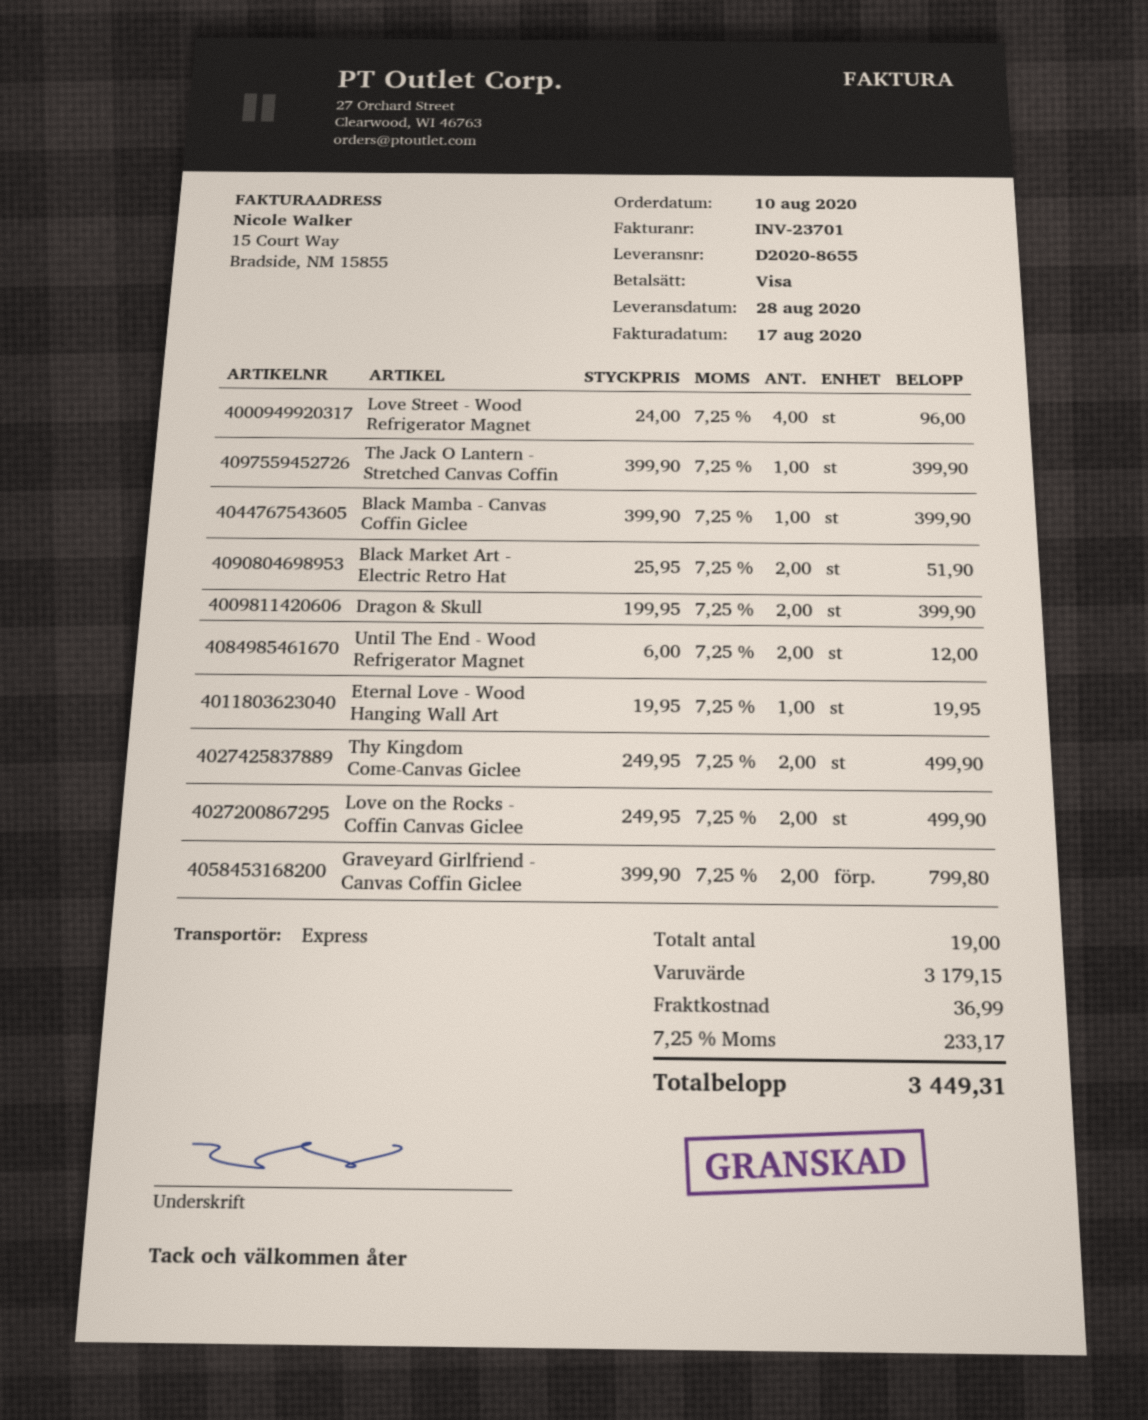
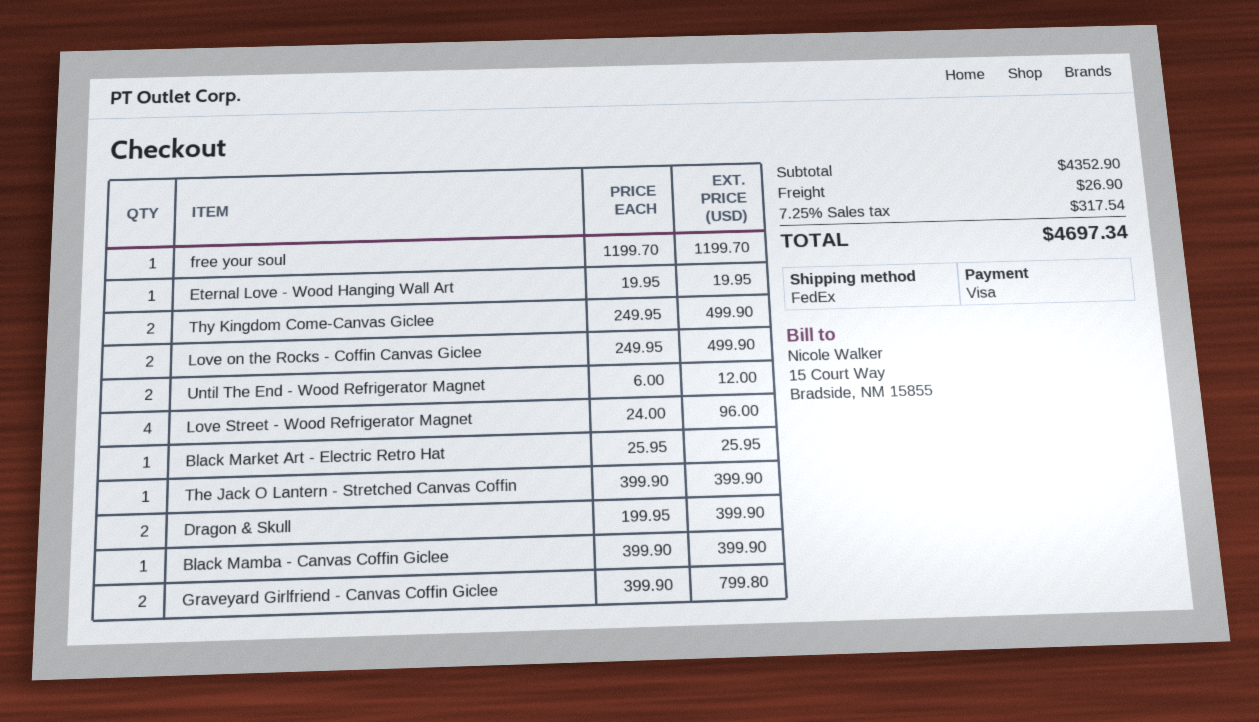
shipping method: express -> FedEx
Black Market Art - Electric Retro Hat: 2 x 25.95 = 51.90 -> 1 x 25.95 = 25.95
free your soul: none -> 1 x 1199.70 = 1199.70
subtotal: 3179.15 -> 4352.90
shipping: 36.99 -> 26.90
tax: 7.25% = 233.17 -> 7.25% = 317.54
total: 3449.31 -> 4697.34

